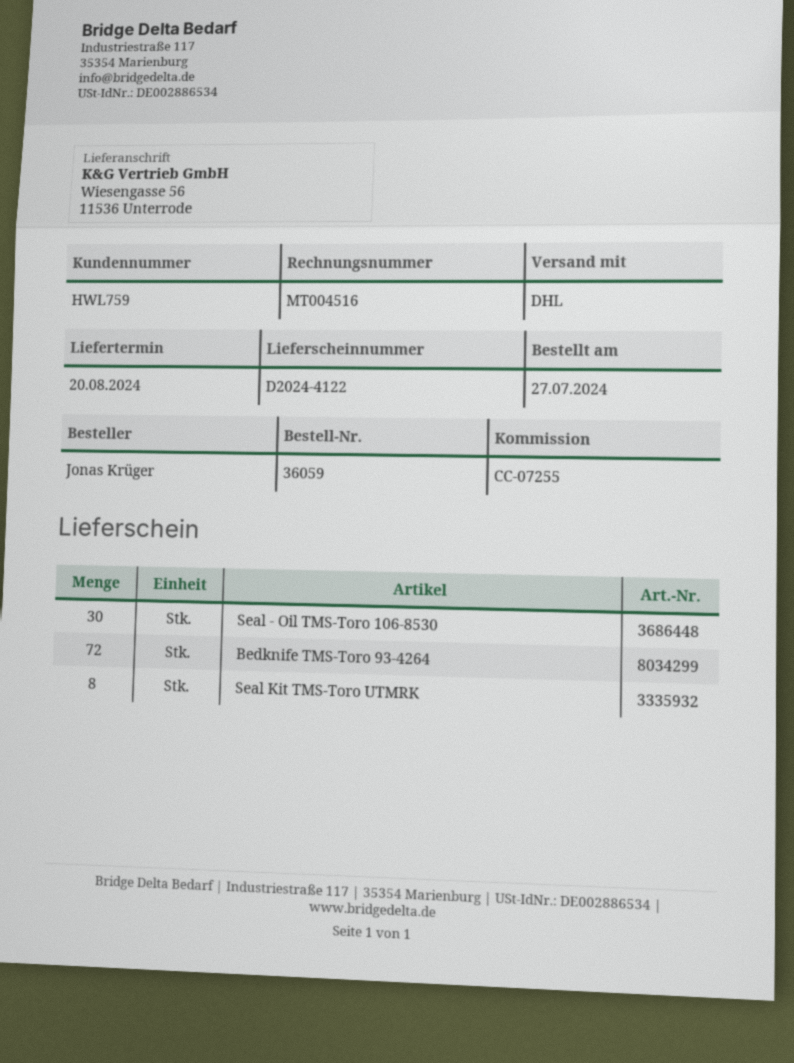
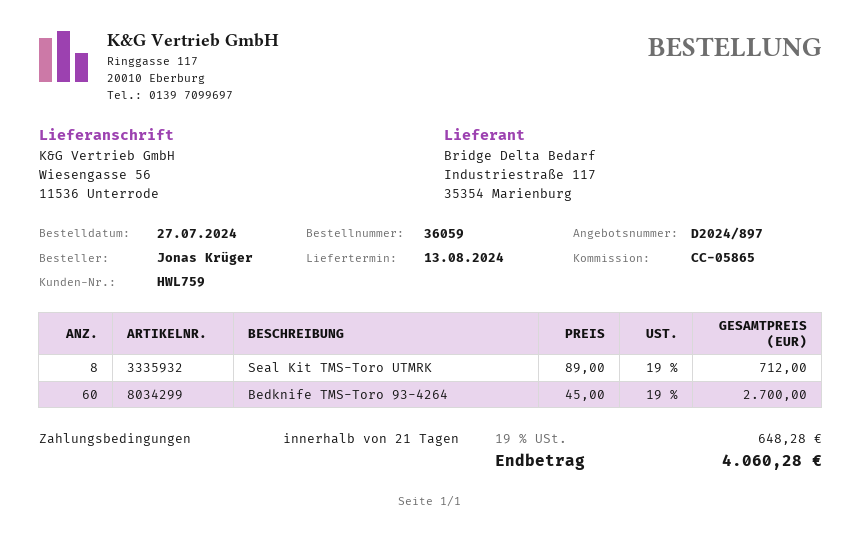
delivery date: 2024-08-20 -> 2024-08-13
reference: CC-07255 -> CC-05865
Seal - Oil TMS-Toro 106-8530: 30 -> none
Bedknife TMS-Toro 93-4264: 72 -> 60

